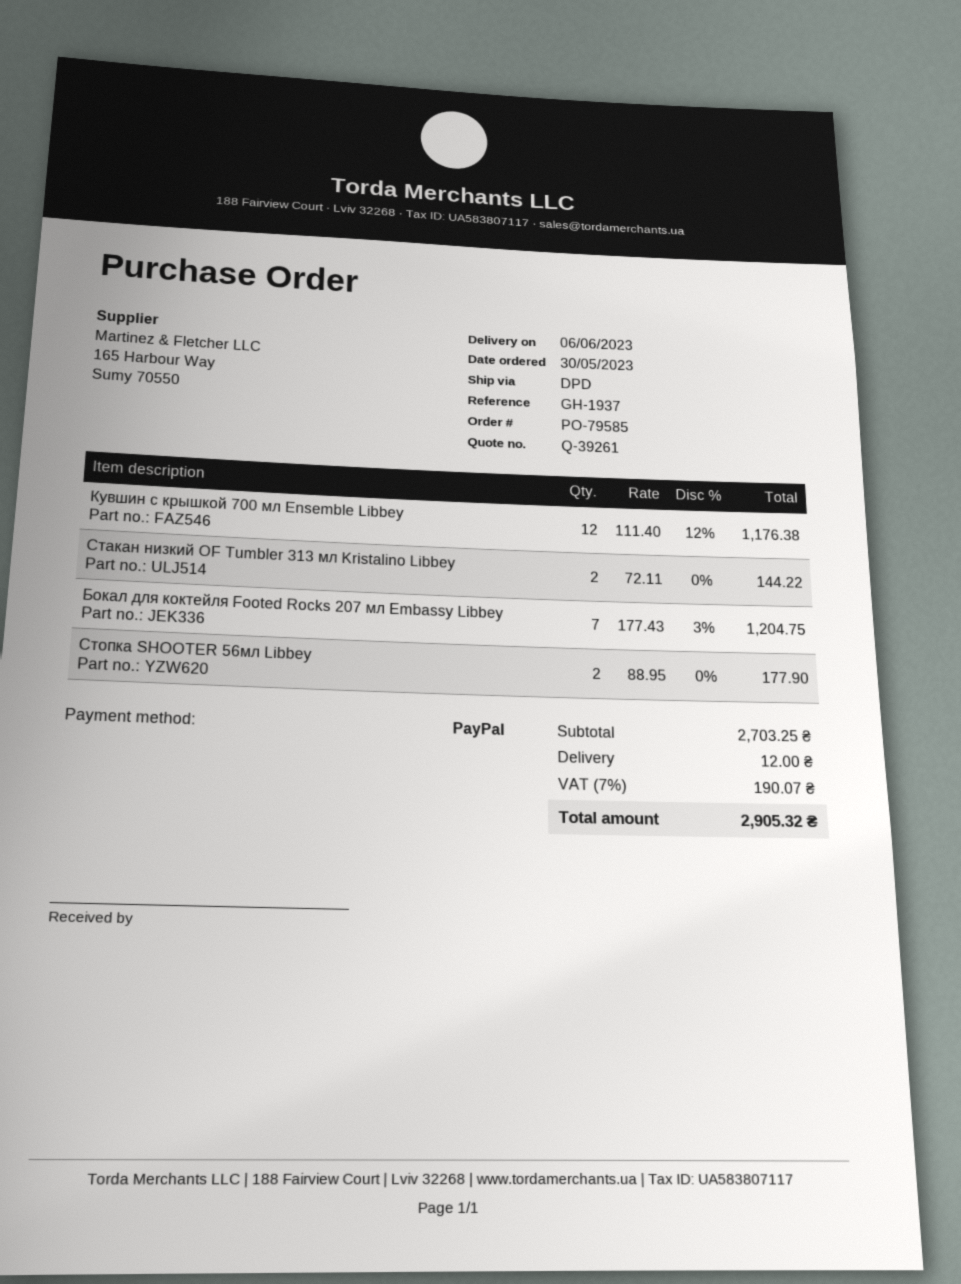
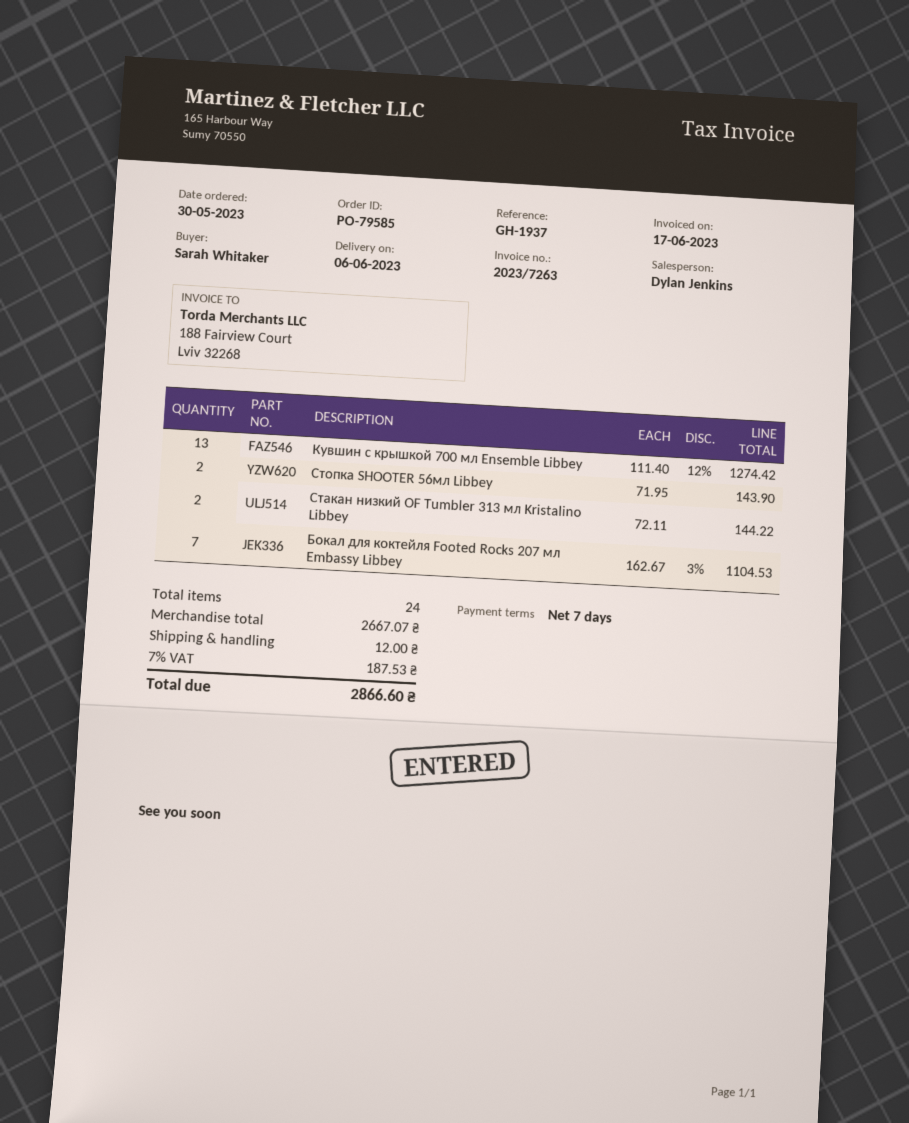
Кувшин с крышкой 700 мл Ensemble Libbey: 12 x 111.40 - 12% = 1176.38 -> 13 x 111.40 - 12% = 1274.42
Бокал для коктейля Footed Rocks 207 мл Embassy Libbey: 7 x 177.43 - 3% = 1204.75 -> 7 x 162.67 - 3% = 1104.53
Стопка SHOOTER 56мл Libbey: 2 x 88.95 = 177.90 -> 2 x 71.95 = 143.90
subtotal: 2703.25 -> 2667.07
tax: 7% = 190.07 -> 7% = 187.53
total: 2905.32 -> 2866.60

